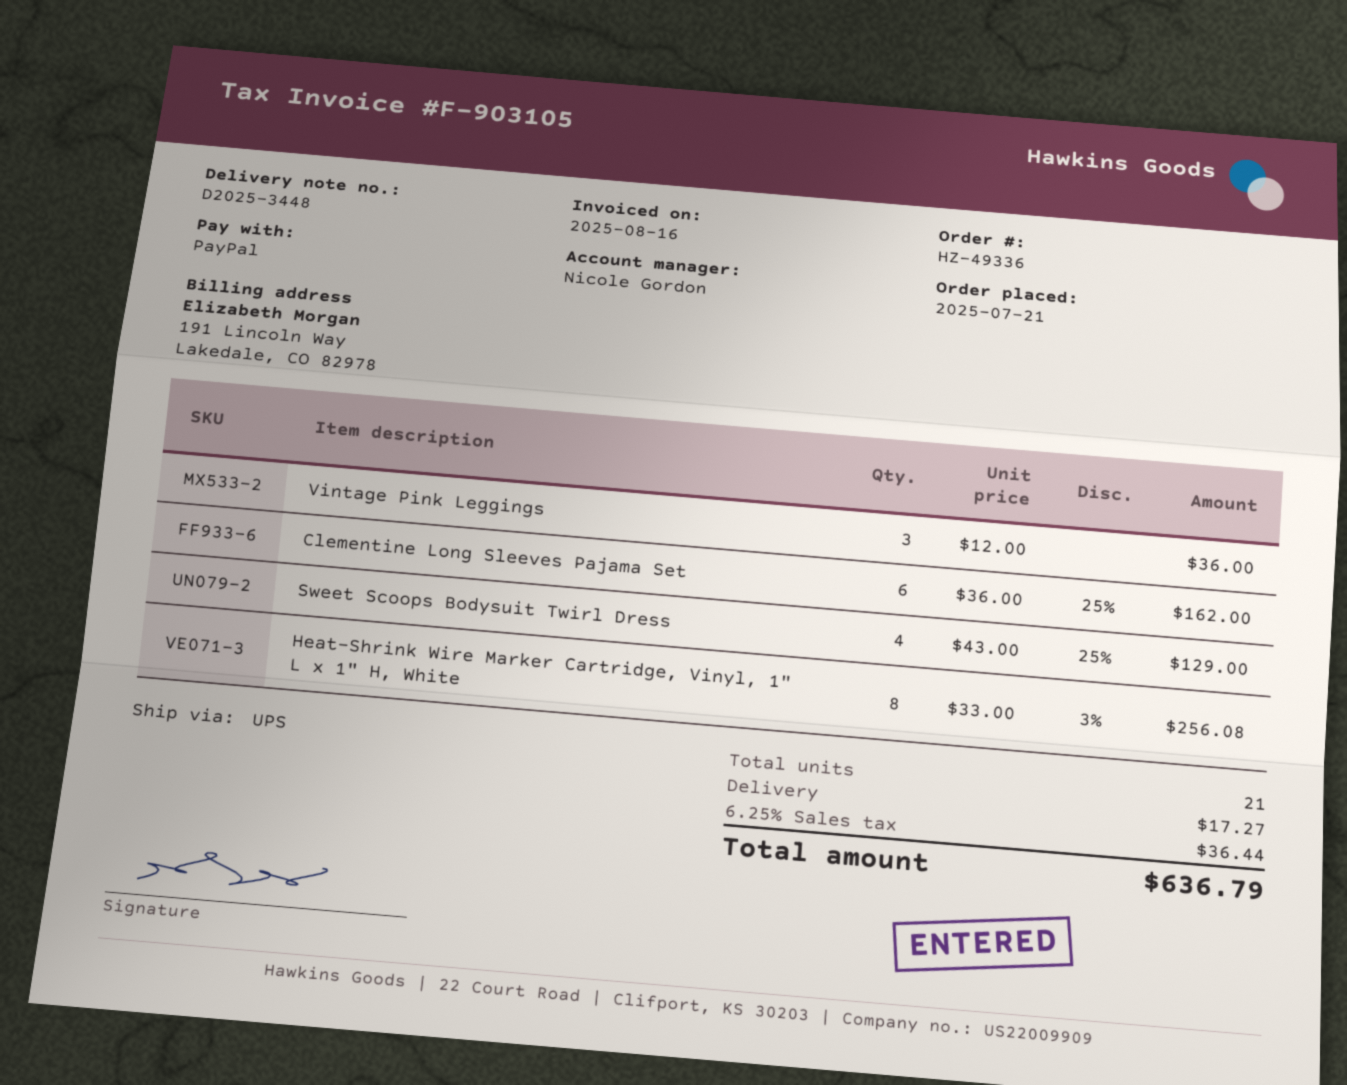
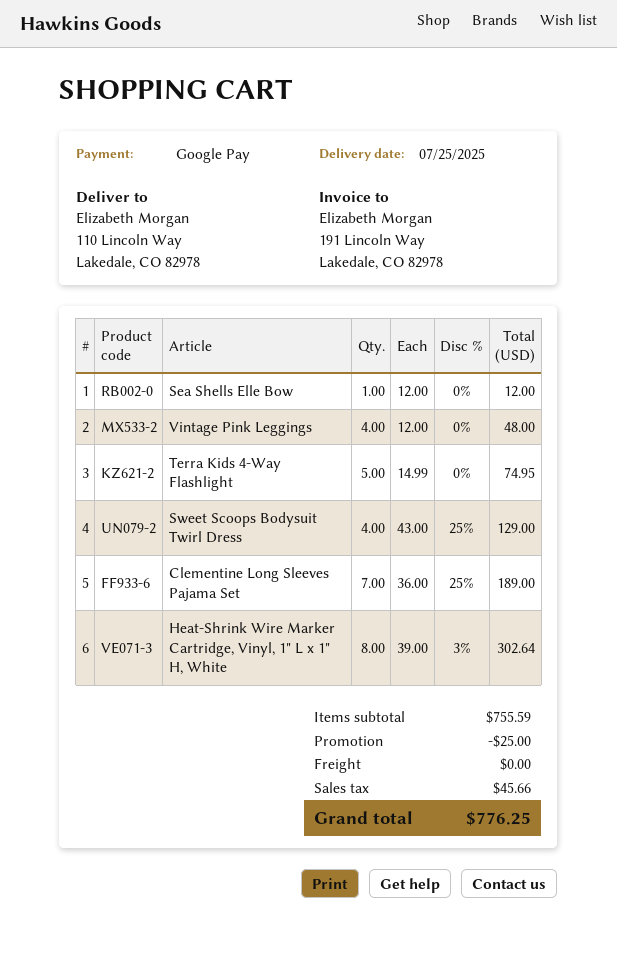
payment method: PayPal -> Google Pay
Vintage Pink Leggings: 3 x 12.00 = 36.00 -> 4 x 12.00 = 48.00
Clementine Long Sleeves Pajama Set: 6 x 36.00 - 25% = 162.00 -> 7 x 36.00 - 25% = 189.00
Heat-Shrink Wire Marker Cartridge, Vinyl, 1" L x 1" H, White: 8 x 33.00 - 3% = 256.08 -> 8 x 39.00 - 3% = 302.64
Sea Shells Elle Bow: none -> 1 x 12.00 = 12.00
Terra Kids 4-Way Flashlight: none -> 5 x 14.99 = 74.95
discount: none -> 25.00
shipping: 17.27 -> 0.00
tax: 36.44 -> 45.66
total: 636.79 -> 776.25

